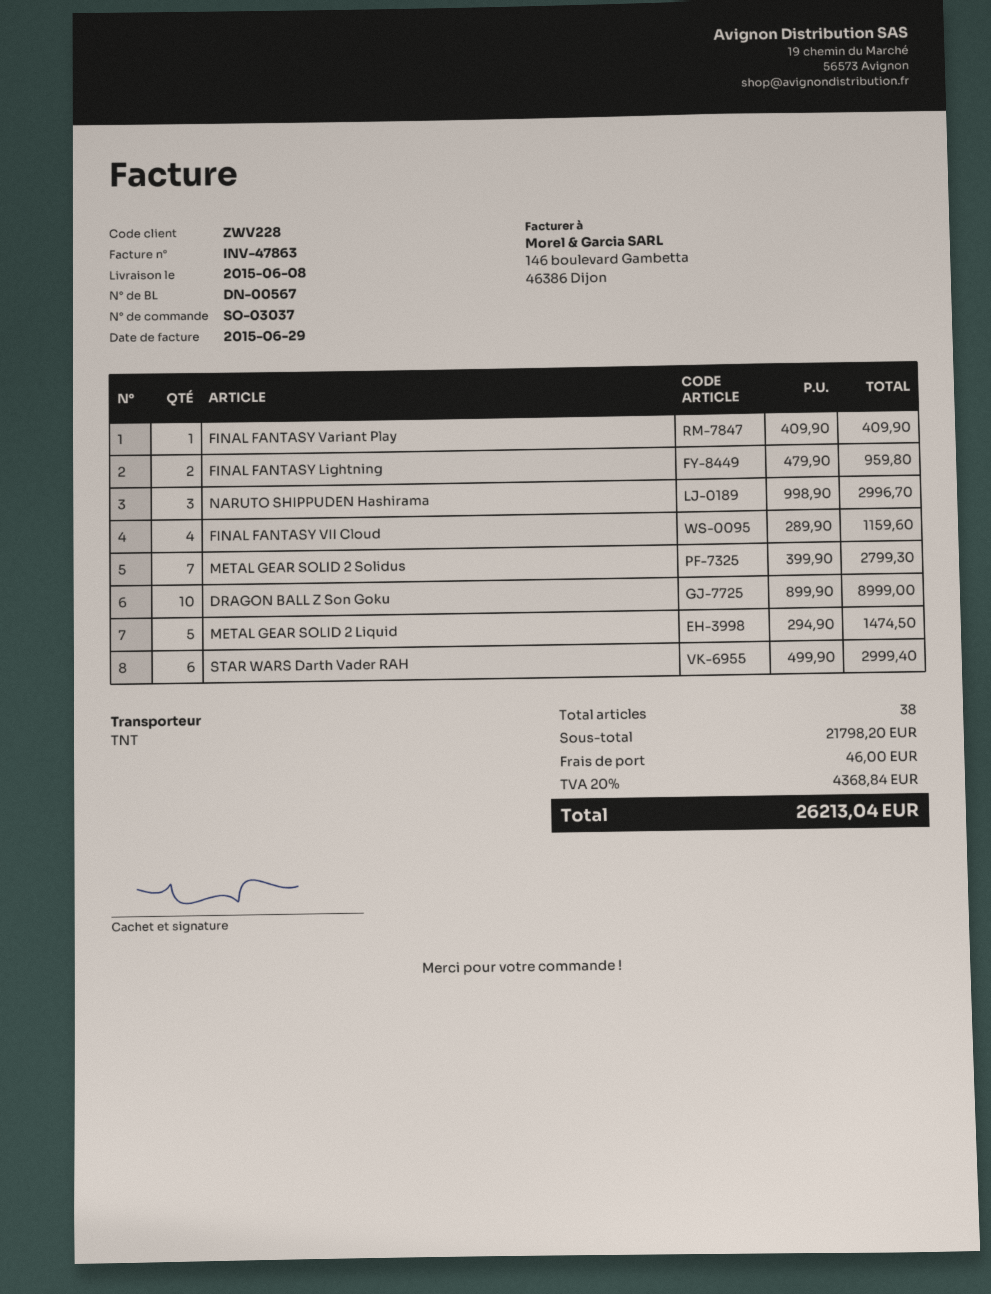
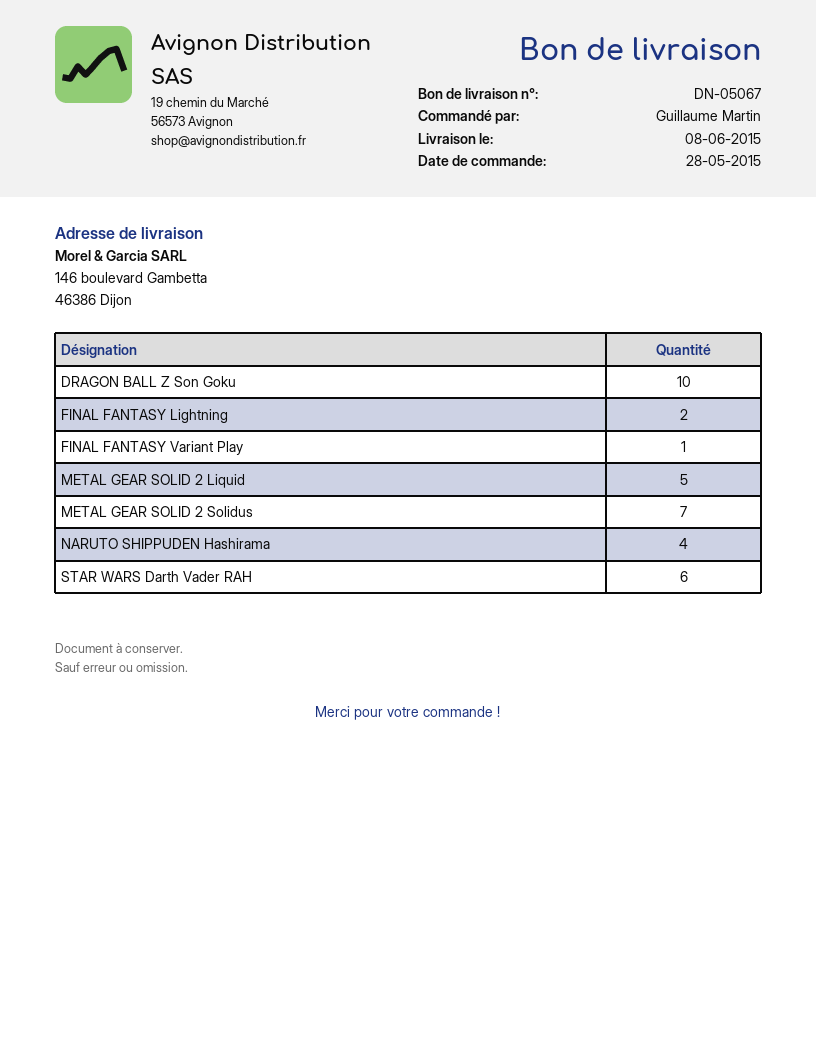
delivery note number: DN-00567 -> DN-05067
NARUTO SHIPPUDEN Hashirama: 3 -> 4
FINAL FANTASY VII Cloud: 4 -> none

